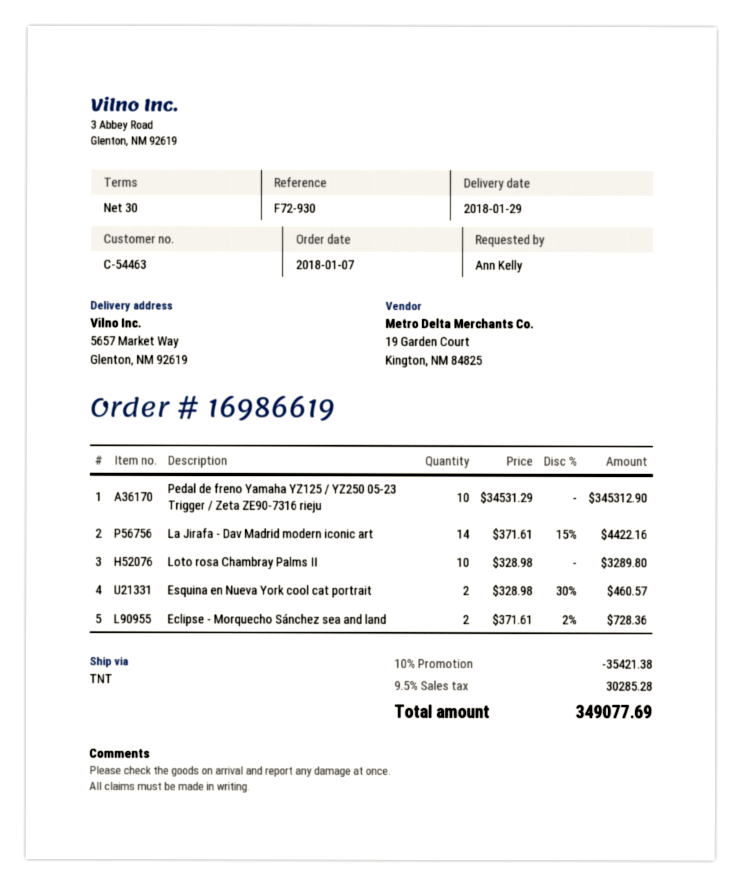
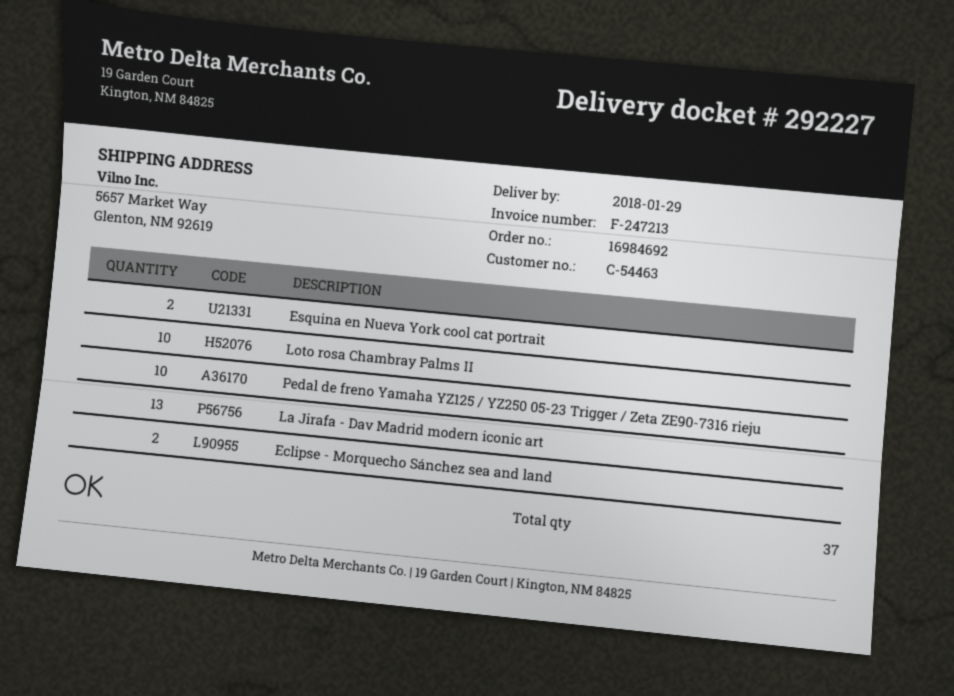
order number: 16986619 -> 16984692
La Jirafa - Dav Madrid modern iconic art: 14 -> 13

